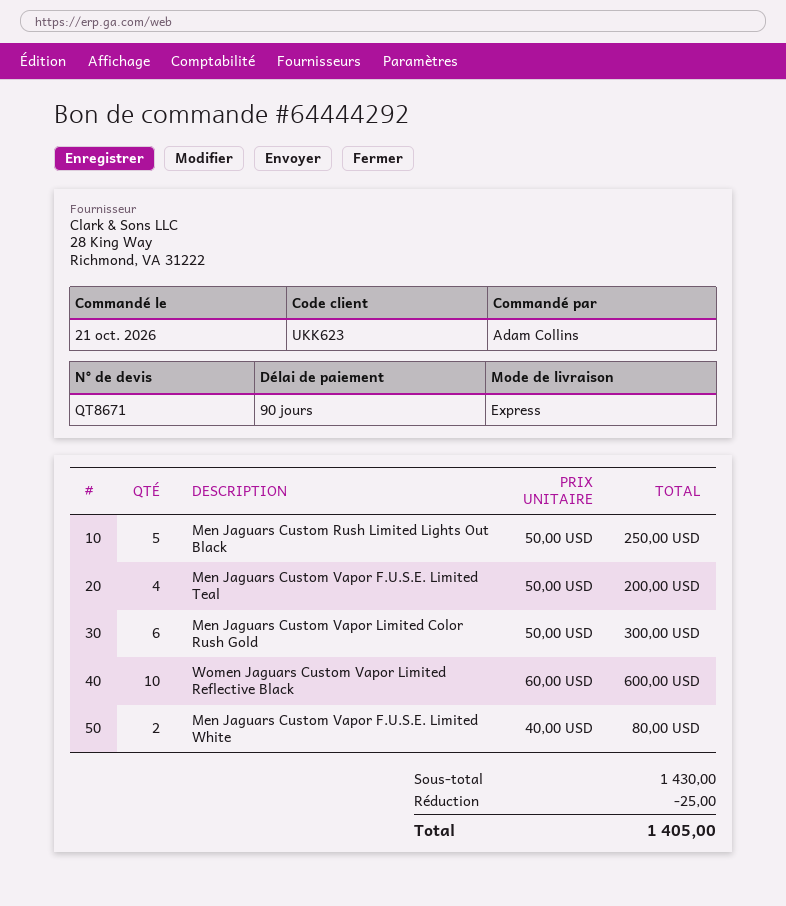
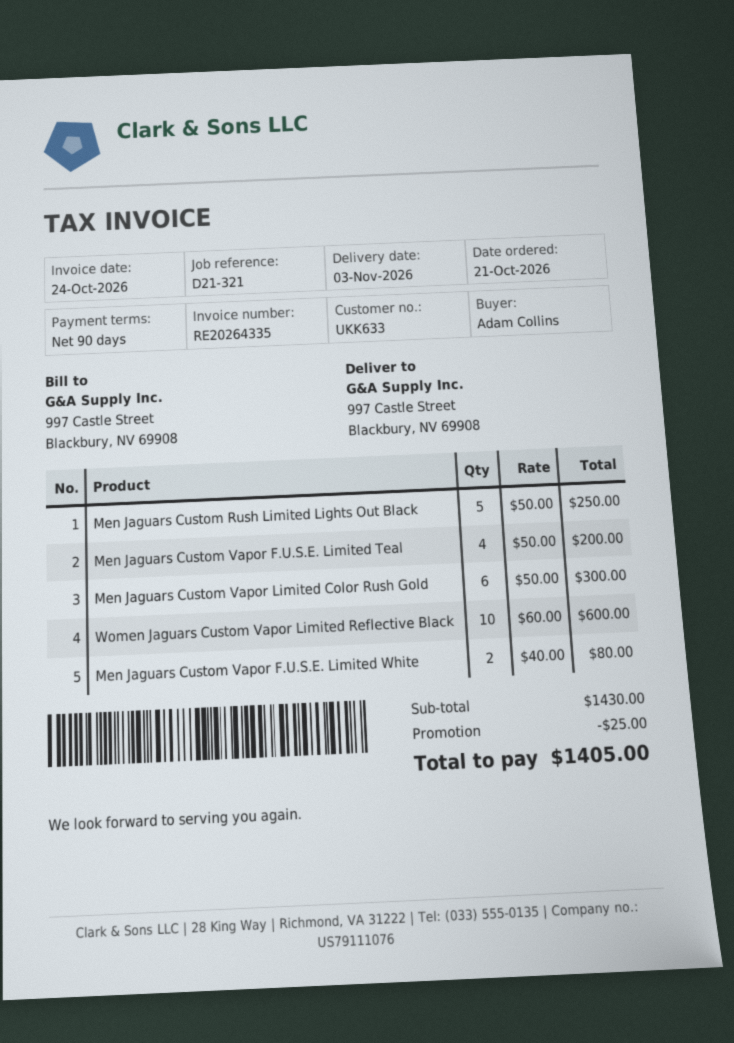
customer number: UKK623 -> UKK633

